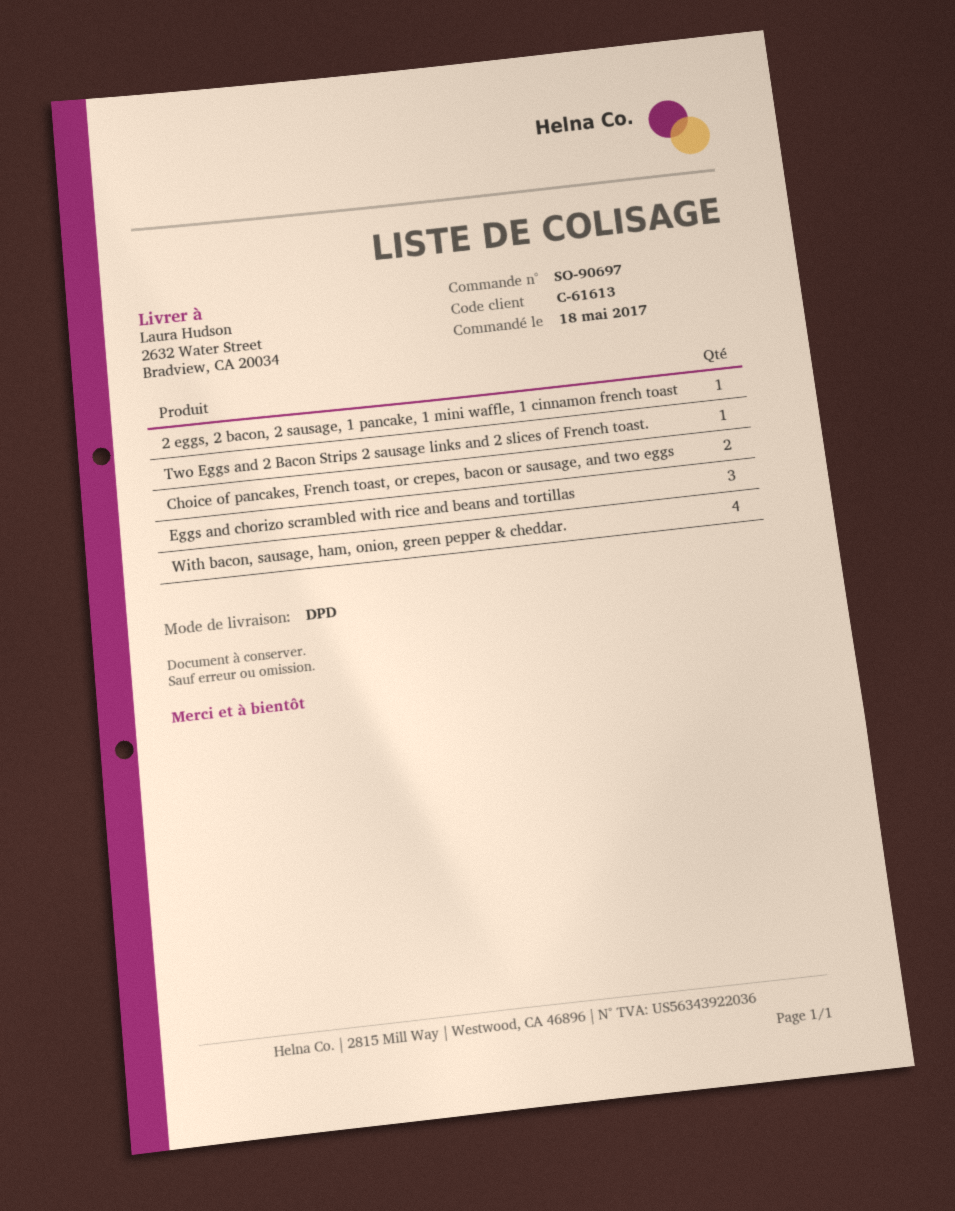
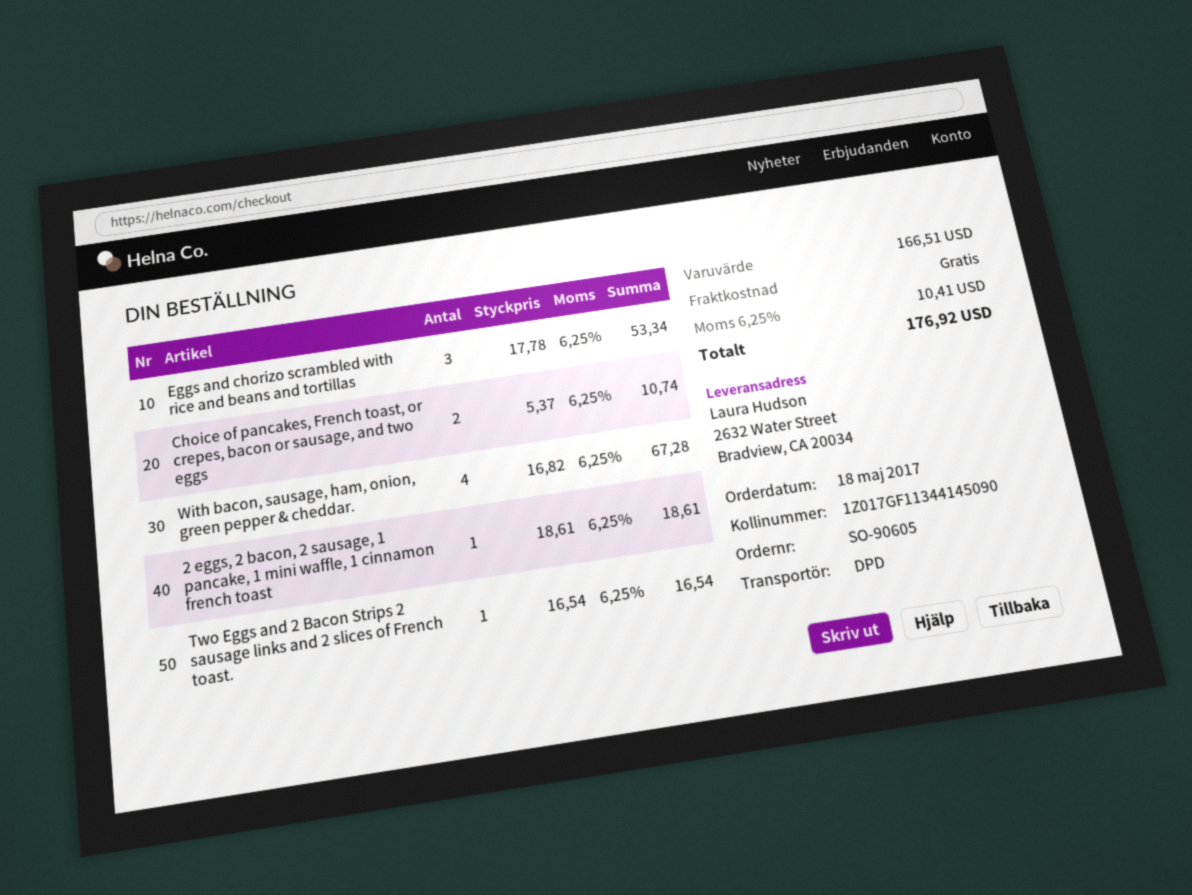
order number: SO-90697 -> SO-90605

